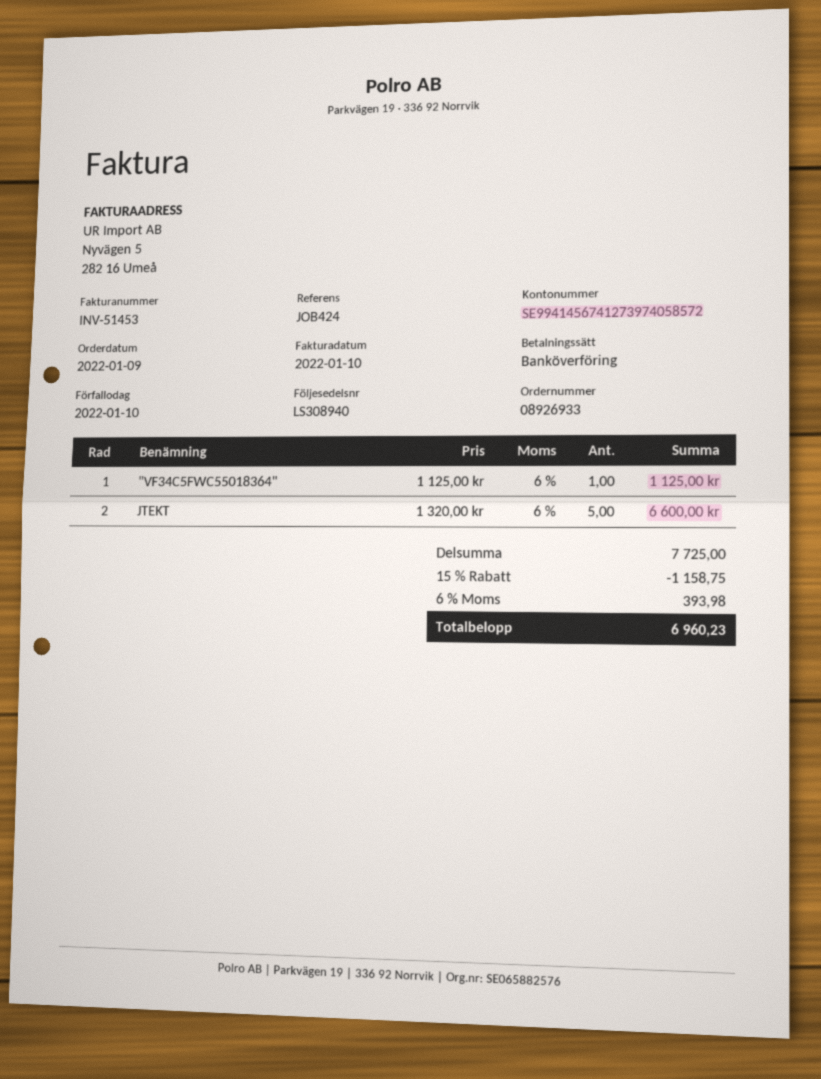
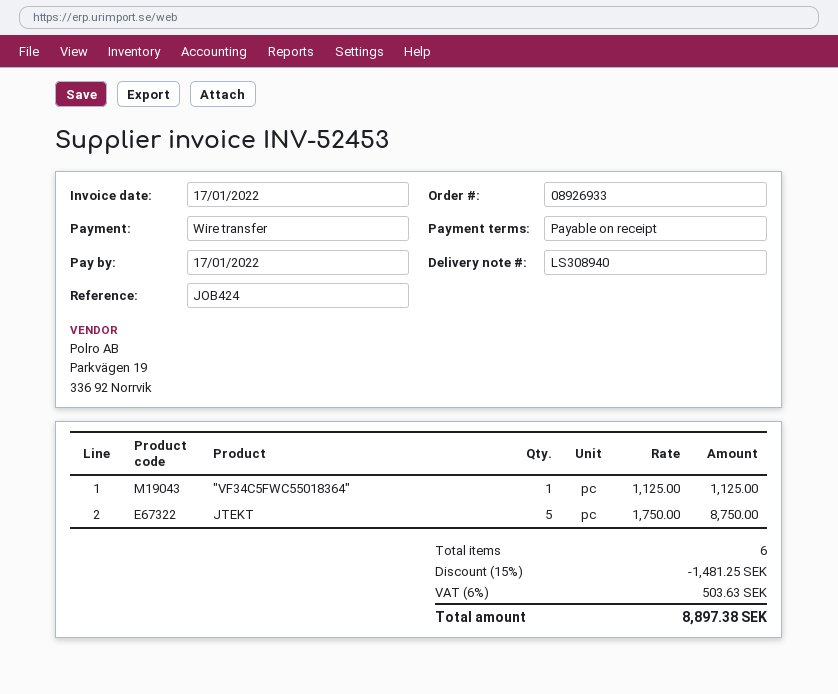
invoice number: INV-51453 -> INV-52453
invoice date: 2022-01-10 -> 2022-01-17
due date: 2022-01-10 -> 2022-01-17
JTEKT: 5 x 1320.00 = 6600.00 -> 5 x 1750.00 = 8750.00
discount: 15% = 1158.75 -> 15% = 1481.25
tax: 6% = 393.98 -> 6% = 503.63
total: 6960.23 -> 8897.38

